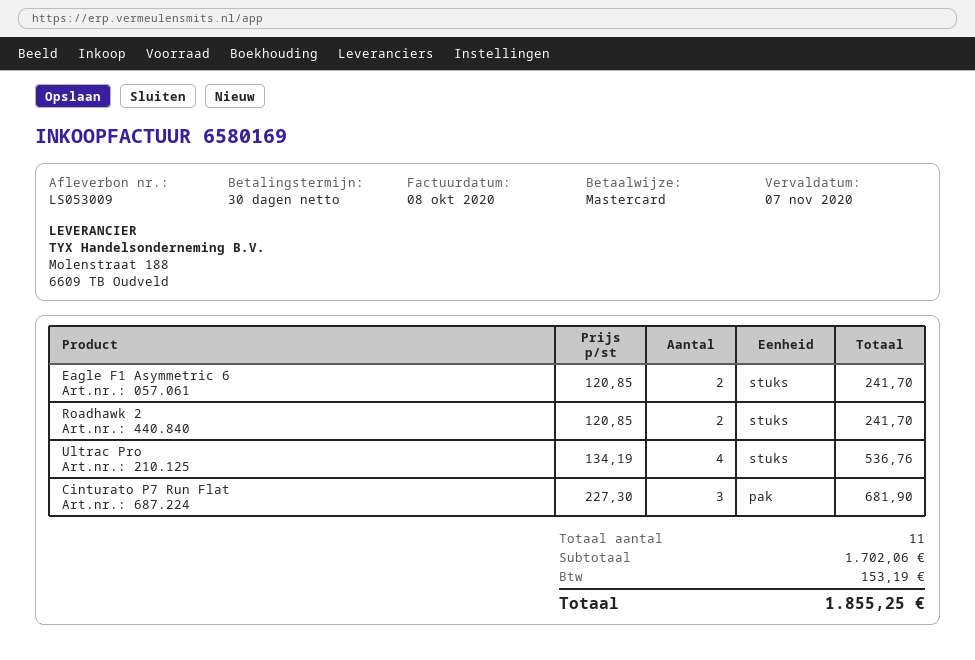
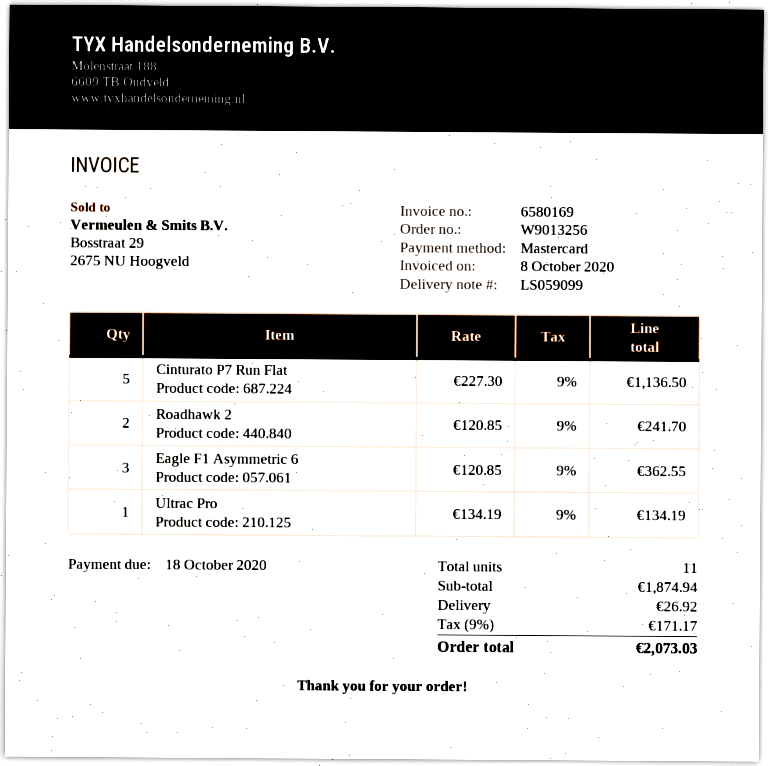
delivery note number: LS053009 -> LS059099
due date: 2020-11-07 -> 2020-10-18
Eagle F1 Asymmetric 6: 2 x 120.85 = 241.70 -> 3 x 120.85 = 362.55
Ultrac Pro: 4 x 134.19 = 536.76 -> 1 x 134.19 = 134.19
Cinturato P7 Run Flat: 3 x 227.30 = 681.90 -> 5 x 227.30 = 1136.50
subtotal: 1702.06 -> 1874.94
shipping: none -> 26.92
tax: 153.19 -> 171.17
total: 1855.25 -> 2073.03

